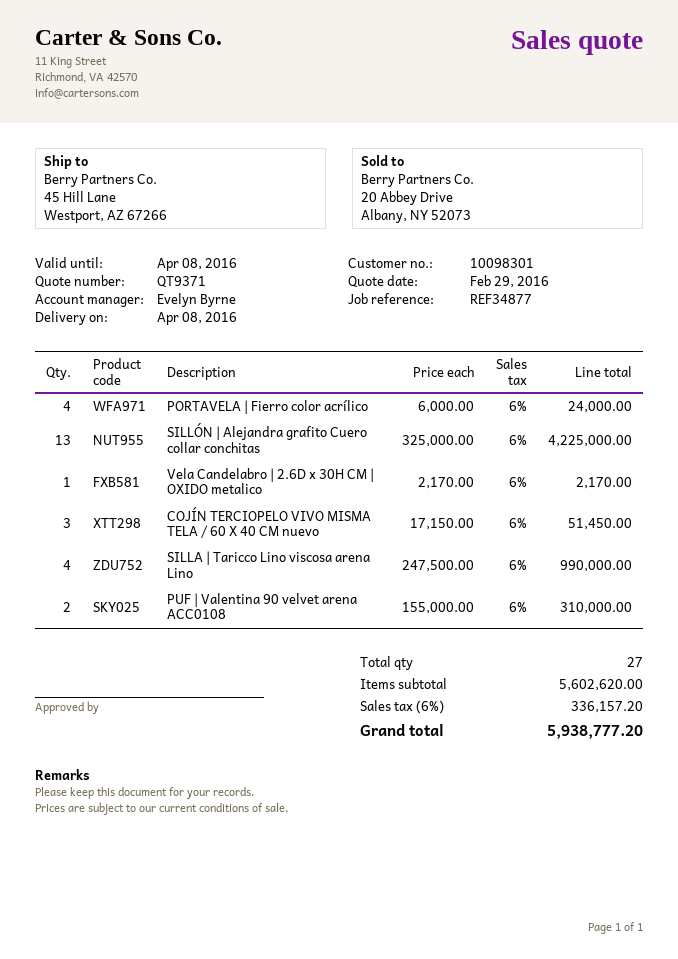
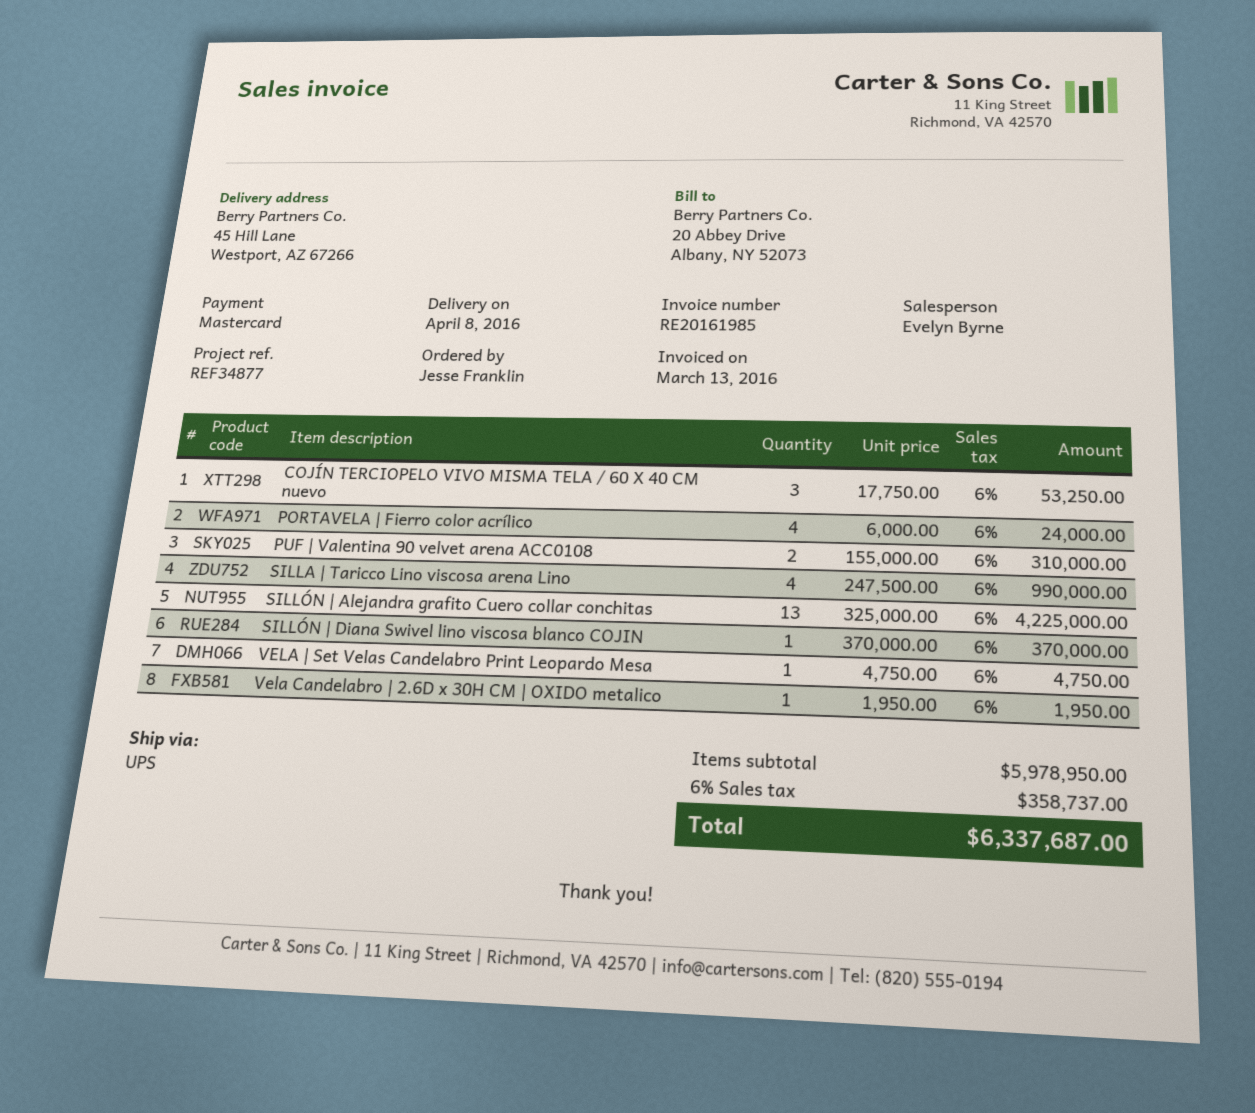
Vela Candelabro | 2.6D x 30H CM | OXIDO metalico: 1 x 2170.00 = 2170.00 -> 1 x 1950.00 = 1950.00
COJÍN TERCIOPELO VIVO MISMA TELA / 60 X 40 CM nuevo: 3 x 17150.00 = 51450.00 -> 3 x 17750.00 = 53250.00
SILLÓN | Diana Swivel lino viscosa blanco COJIN: none -> 1 x 370000.00 = 370000.00
VELA | Set Velas Candelabro Print Leopardo Mesa: none -> 1 x 4750.00 = 4750.00
subtotal: 5602620.00 -> 5978950.00
tax: 6% = 336157.20 -> 6% = 358737.00
total: 5938777.20 -> 6337687.00

